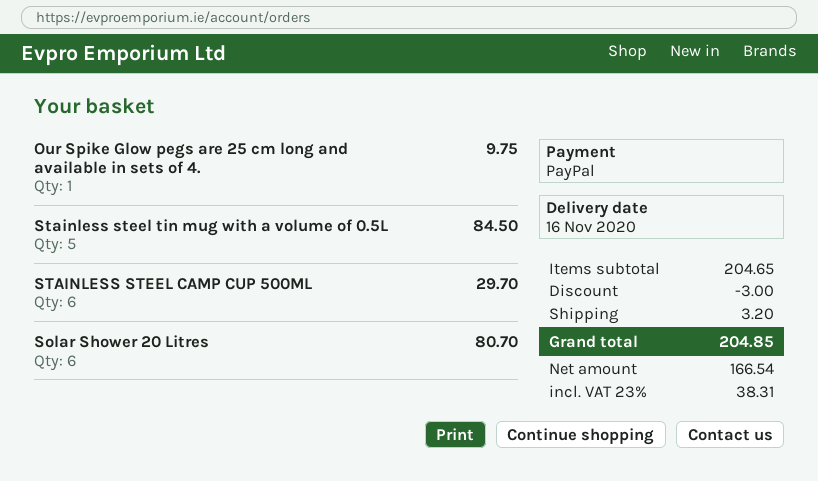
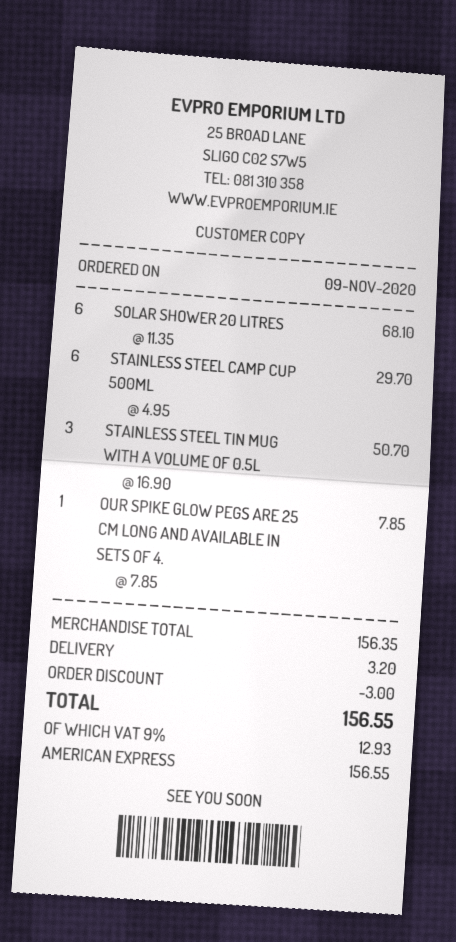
payment method: PayPal -> American Express
Our Spike Glow pegs are 25 cm long and available in sets of 4.: 1 for 9.75 -> 1 for 7.85
Stainless steel tin mug with a volume of 0.5L: 5 for 84.50 -> 3 for 50.70
Solar Shower 20 Litres: 6 for 80.70 -> 6 for 68.10
subtotal: 204.65 -> 156.35
tax: 23% = 38.31 -> 9% = 12.93
total: 204.85 -> 156.55

